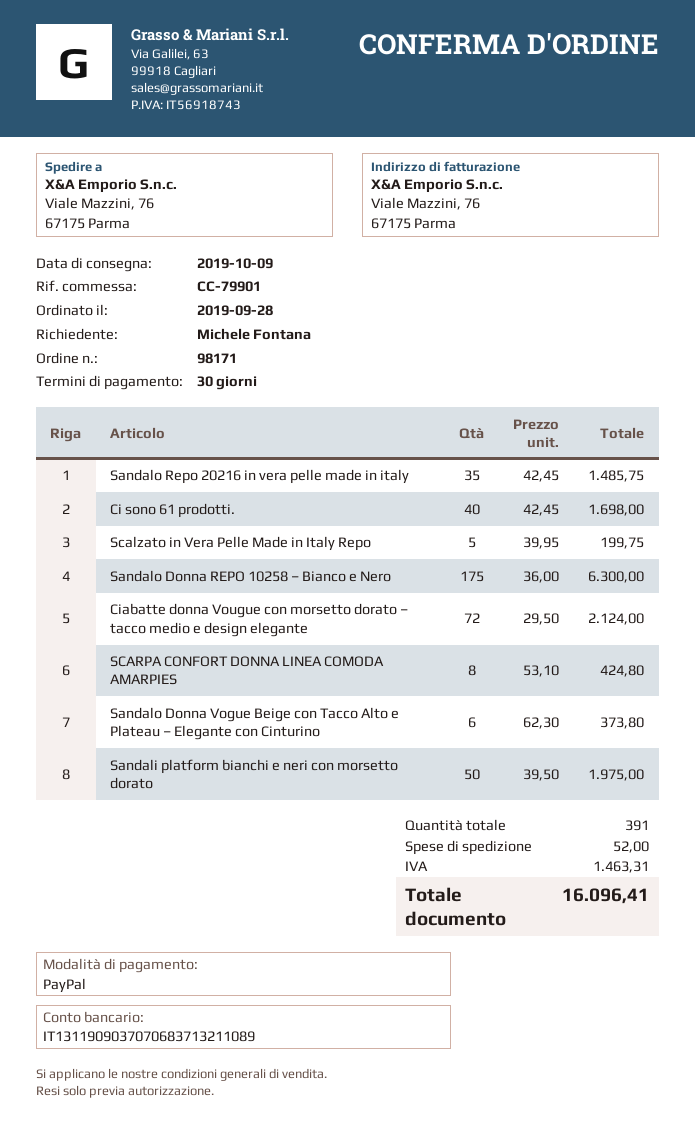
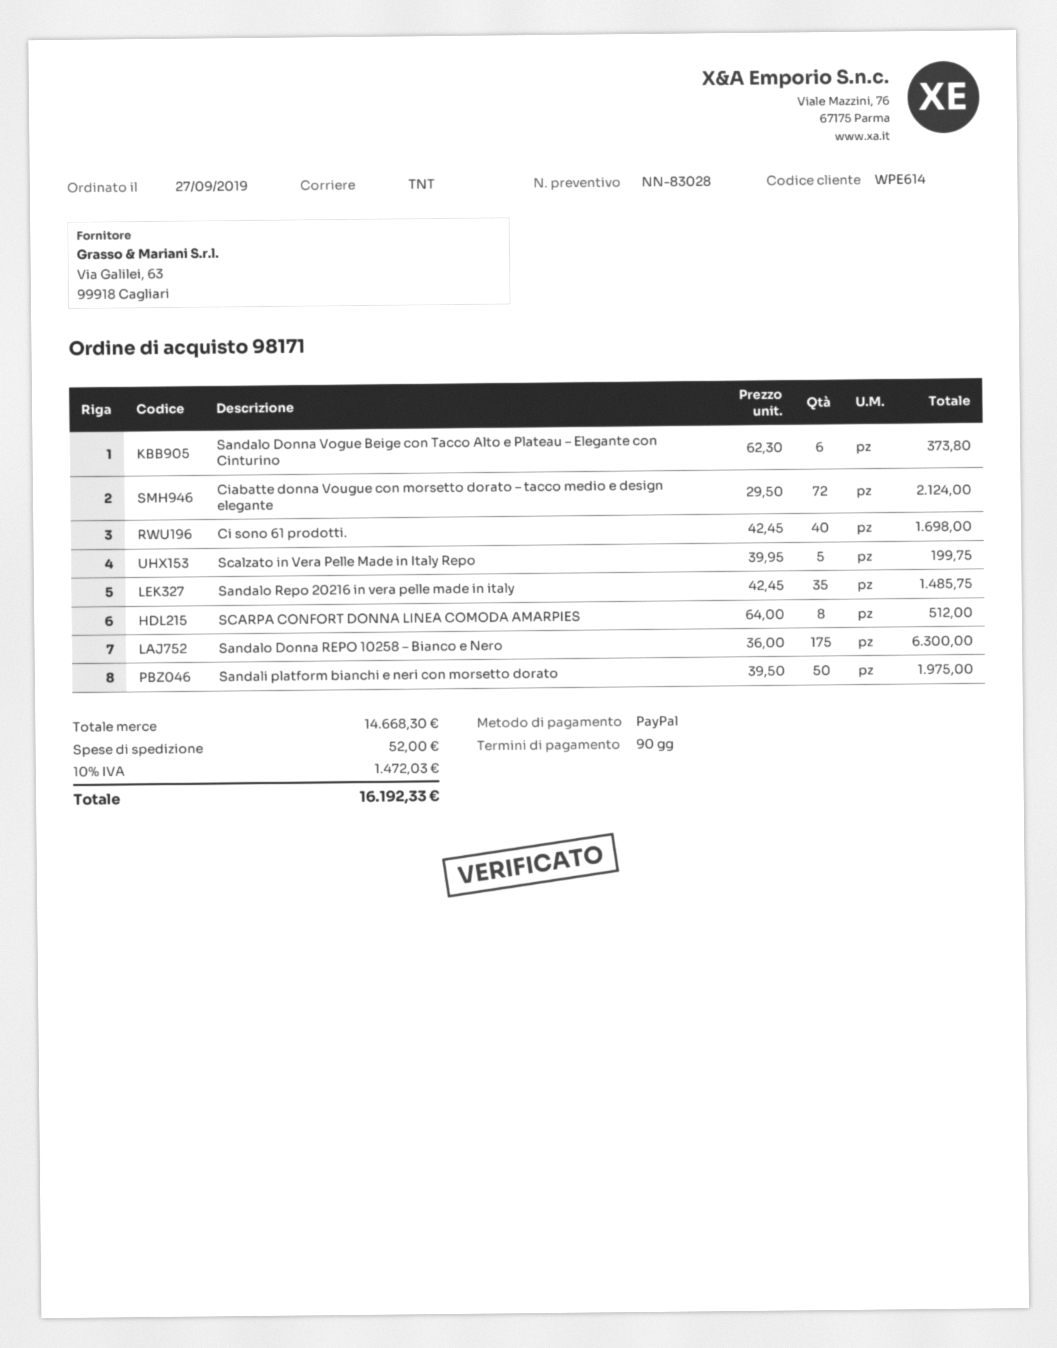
order date: 2019-09-28 -> 2019-09-27
payment terms: 30 days -> 90 days
SCARPA CONFORT DONNA LINEA COMODA AMARPIES: 8 x 53.10 = 424.80 -> 8 x 64.00 = 512.00
tax: 1463.31 -> 1472.03
total: 16096.41 -> 16192.33

